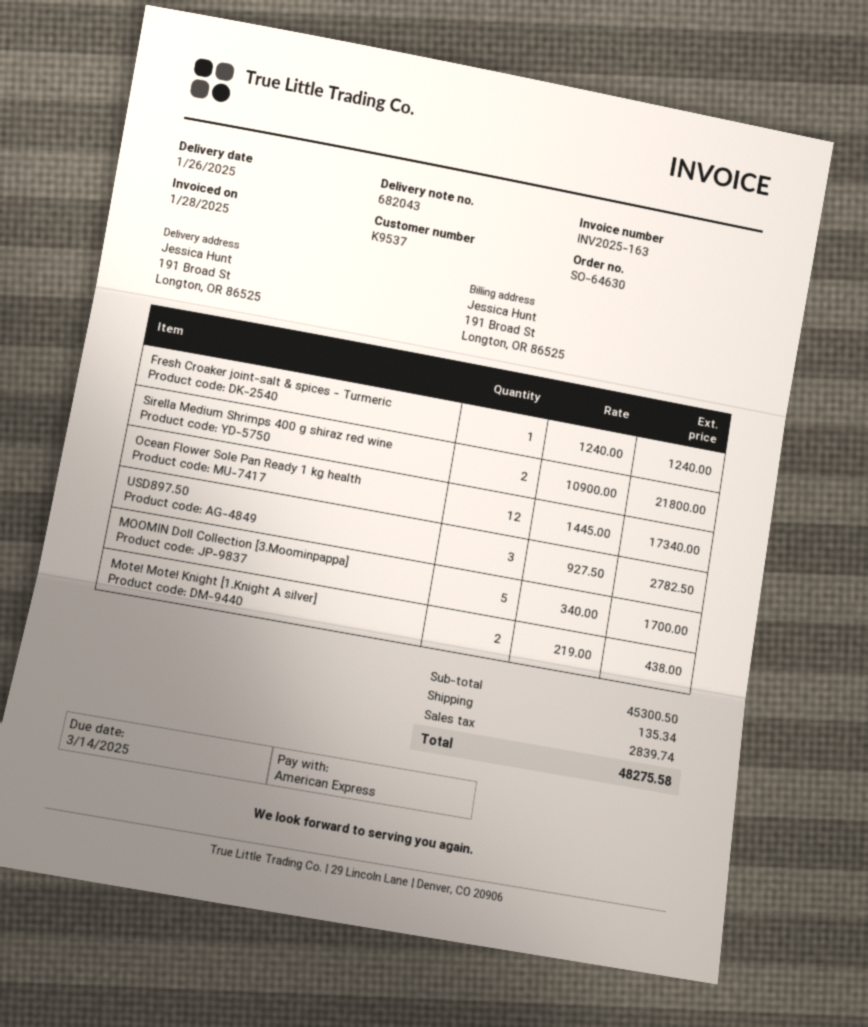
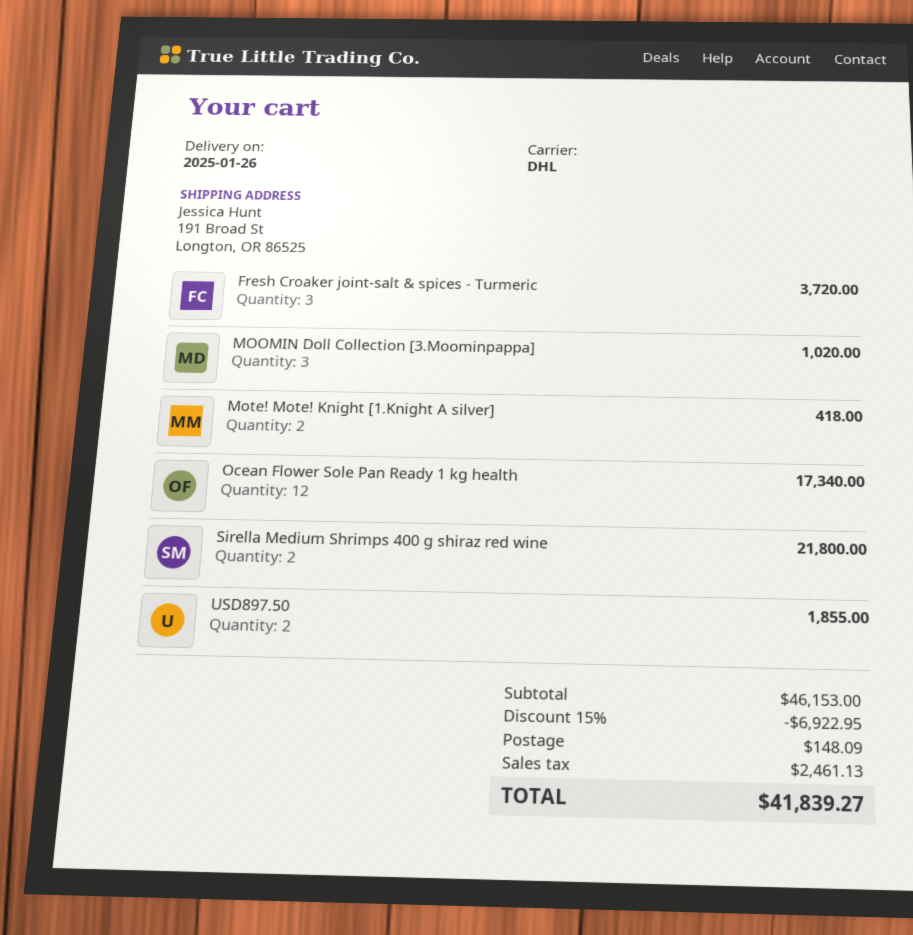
Fresh Croaker joint-salt & spices - Turmeric: 1 for 1240.00 -> 3 for 3720.00
USD897.50: 3 for 2782.50 -> 2 for 1855.00
MOOMIN Doll Collection [3.Moominpappa]: 5 for 1700.00 -> 3 for 1020.00
Mote! Mote! Knight [1.Knight A silver]: 2 for 438.00 -> 2 for 418.00
subtotal: 45300.50 -> 46153.00
discount: none -> 15% = 6922.95
shipping: 135.34 -> 148.09
tax: 2839.74 -> 2461.13
total: 48275.58 -> 41839.27

